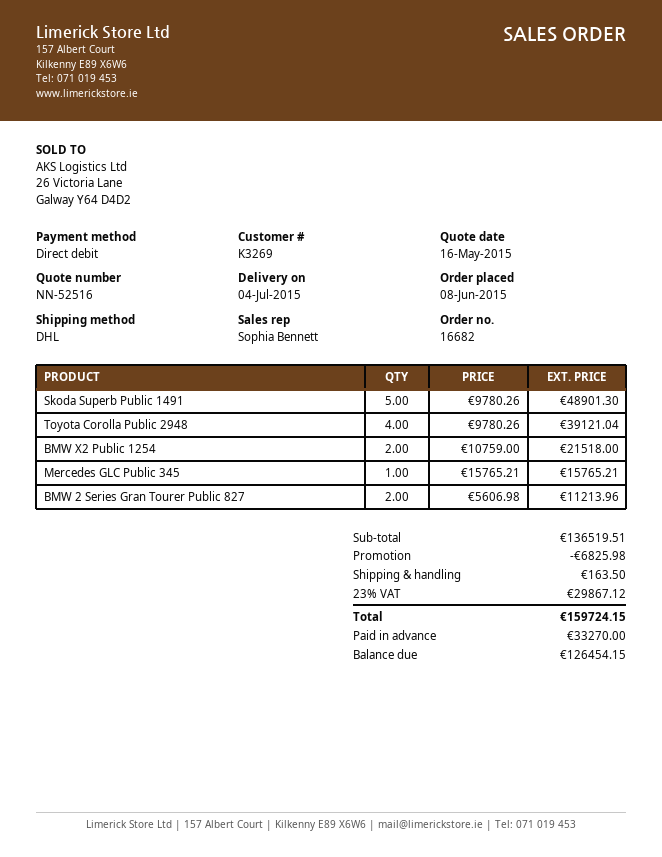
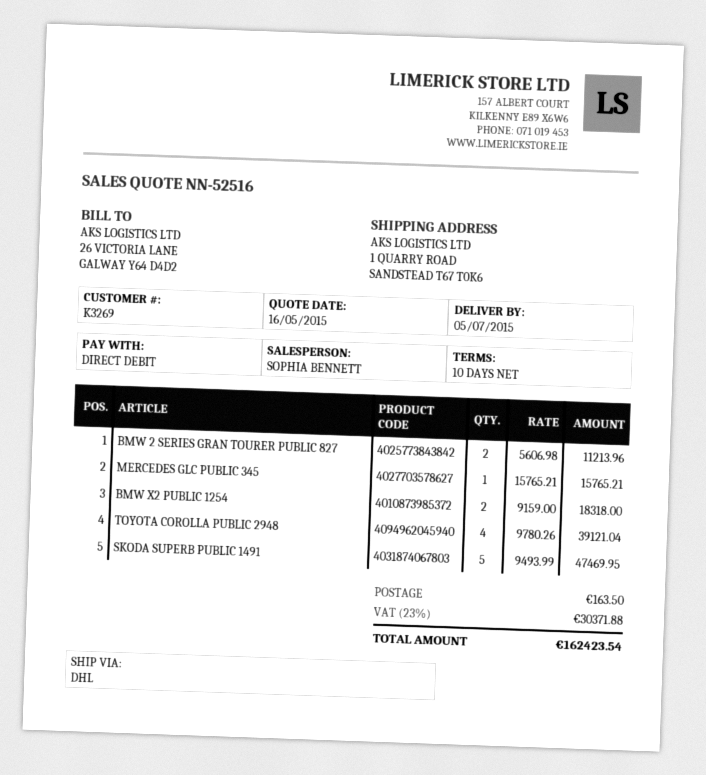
delivery date: 2015-07-04 -> 2015-07-05
Skoda Superb Public 1491: 5 x 9780.26 = 48901.30 -> 5 x 9493.99 = 47469.95
BMW X2 Public 1254: 2 x 10759.00 = 21518.00 -> 2 x 9159.00 = 18318.00
discount: 6825.98 -> none
tax: 23% = 29867.12 -> 23% = 30371.88
total: 159724.15 -> 162423.54

